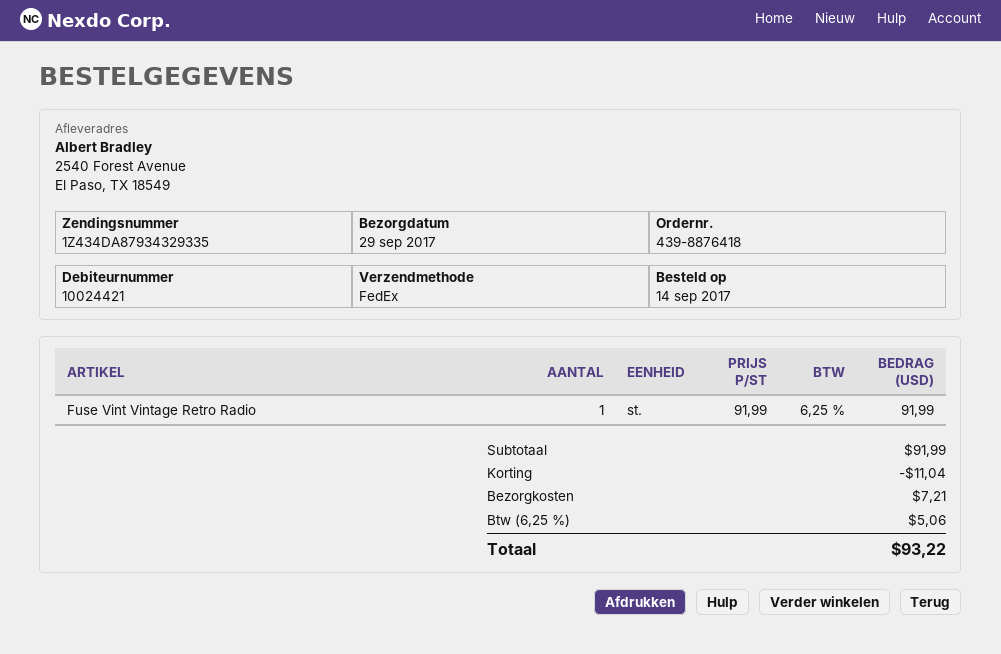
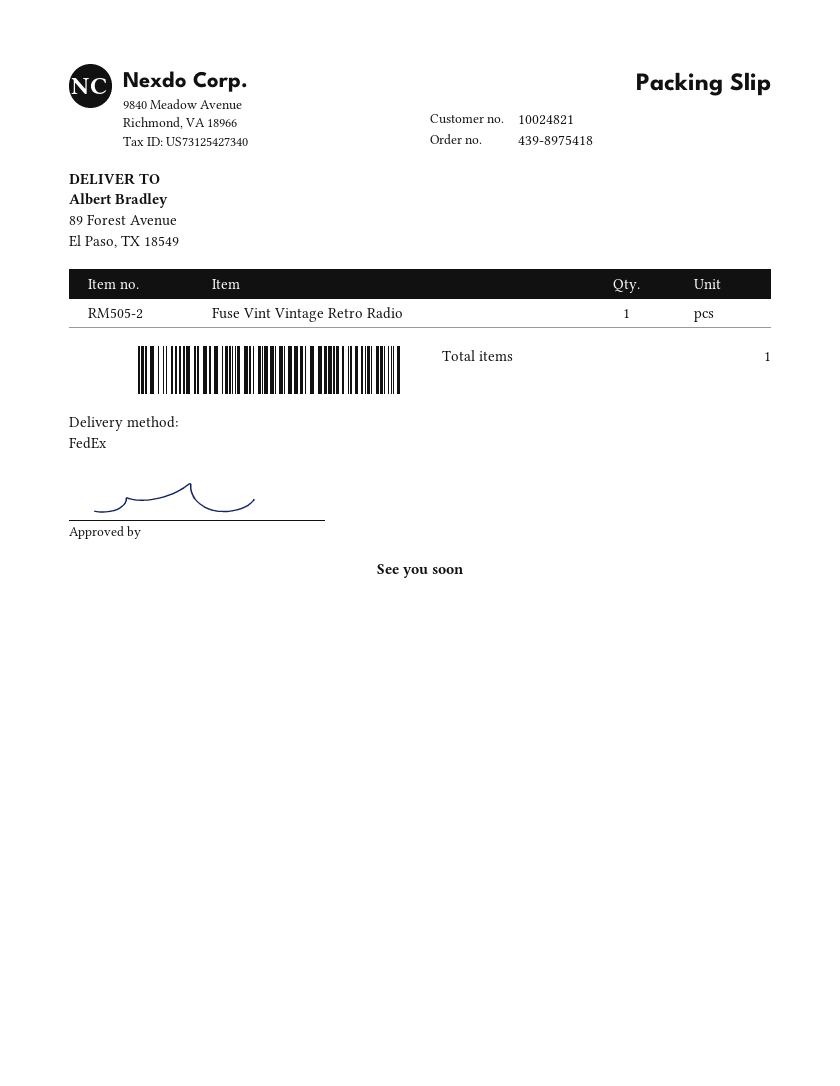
order number: 439-8876418 -> 439-8975418
customer number: 10024421 -> 10024821
ship to: 2540 Forest Avenue, El Paso, TX 18549 -> 89 Forest Avenue, El Paso, TX 18549

